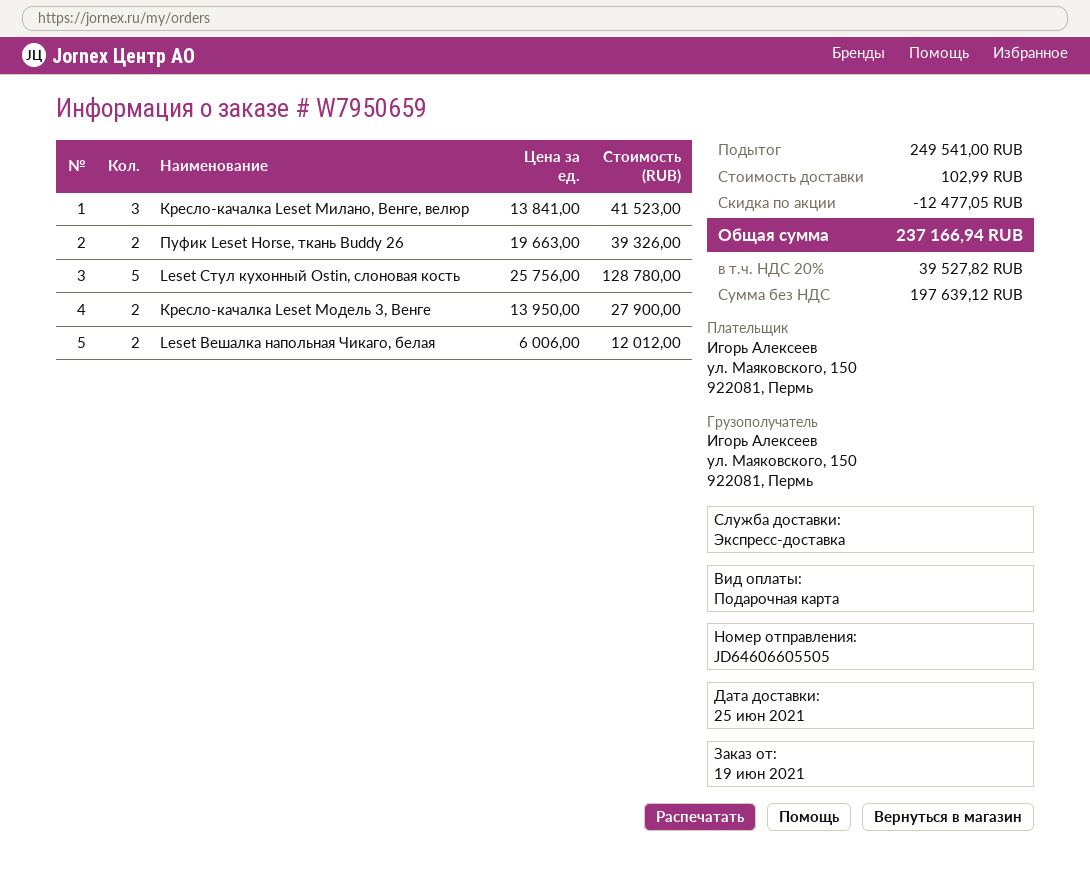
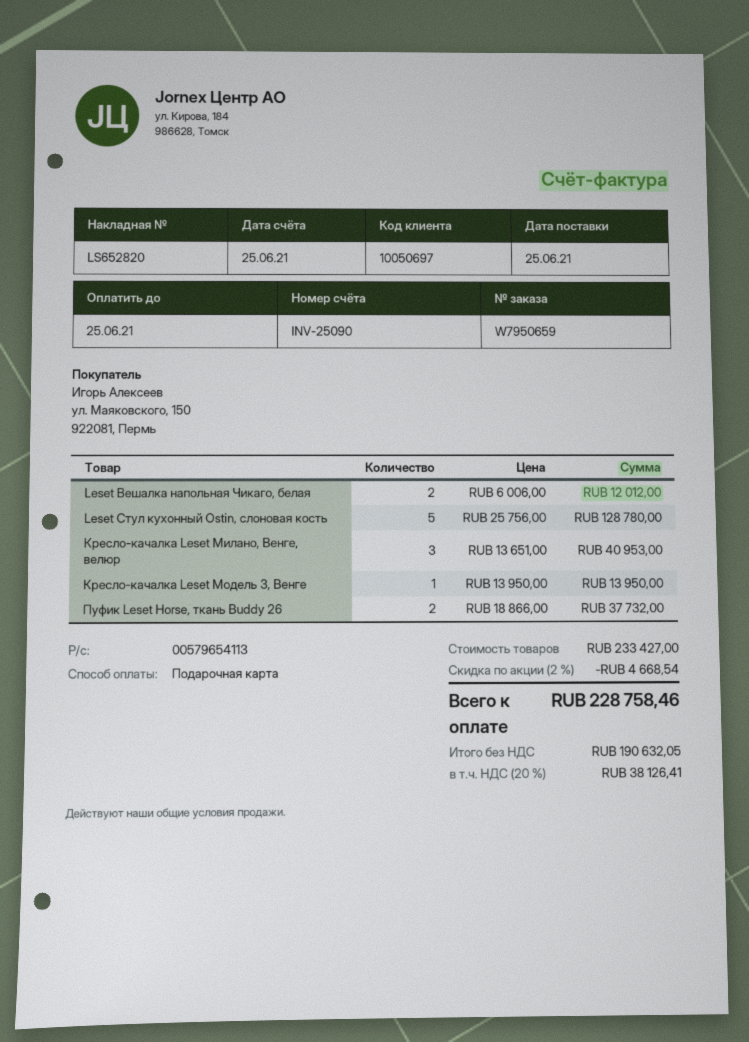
Кресло-качалка Leset Милано, Венге, велюр: 3 x 13841.00 = 41523.00 -> 3 x 13651.00 = 40953.00
Пуфик Leset Horse, ткань Buddy 26: 2 x 19663.00 = 39326.00 -> 2 x 18866.00 = 37732.00
Кресло-качалка Leset Модель 3, Венге: 2 x 13950.00 = 27900.00 -> 1 x 13950.00 = 13950.00
subtotal: 249541.00 -> 233427.00
discount: 12477.05 -> 4668.54
shipping: 102.99 -> none
net: 197639.12 -> 190632.05
tax: 20% = 39527.82 -> 20% = 38126.41
total: 237166.94 -> 228758.46

